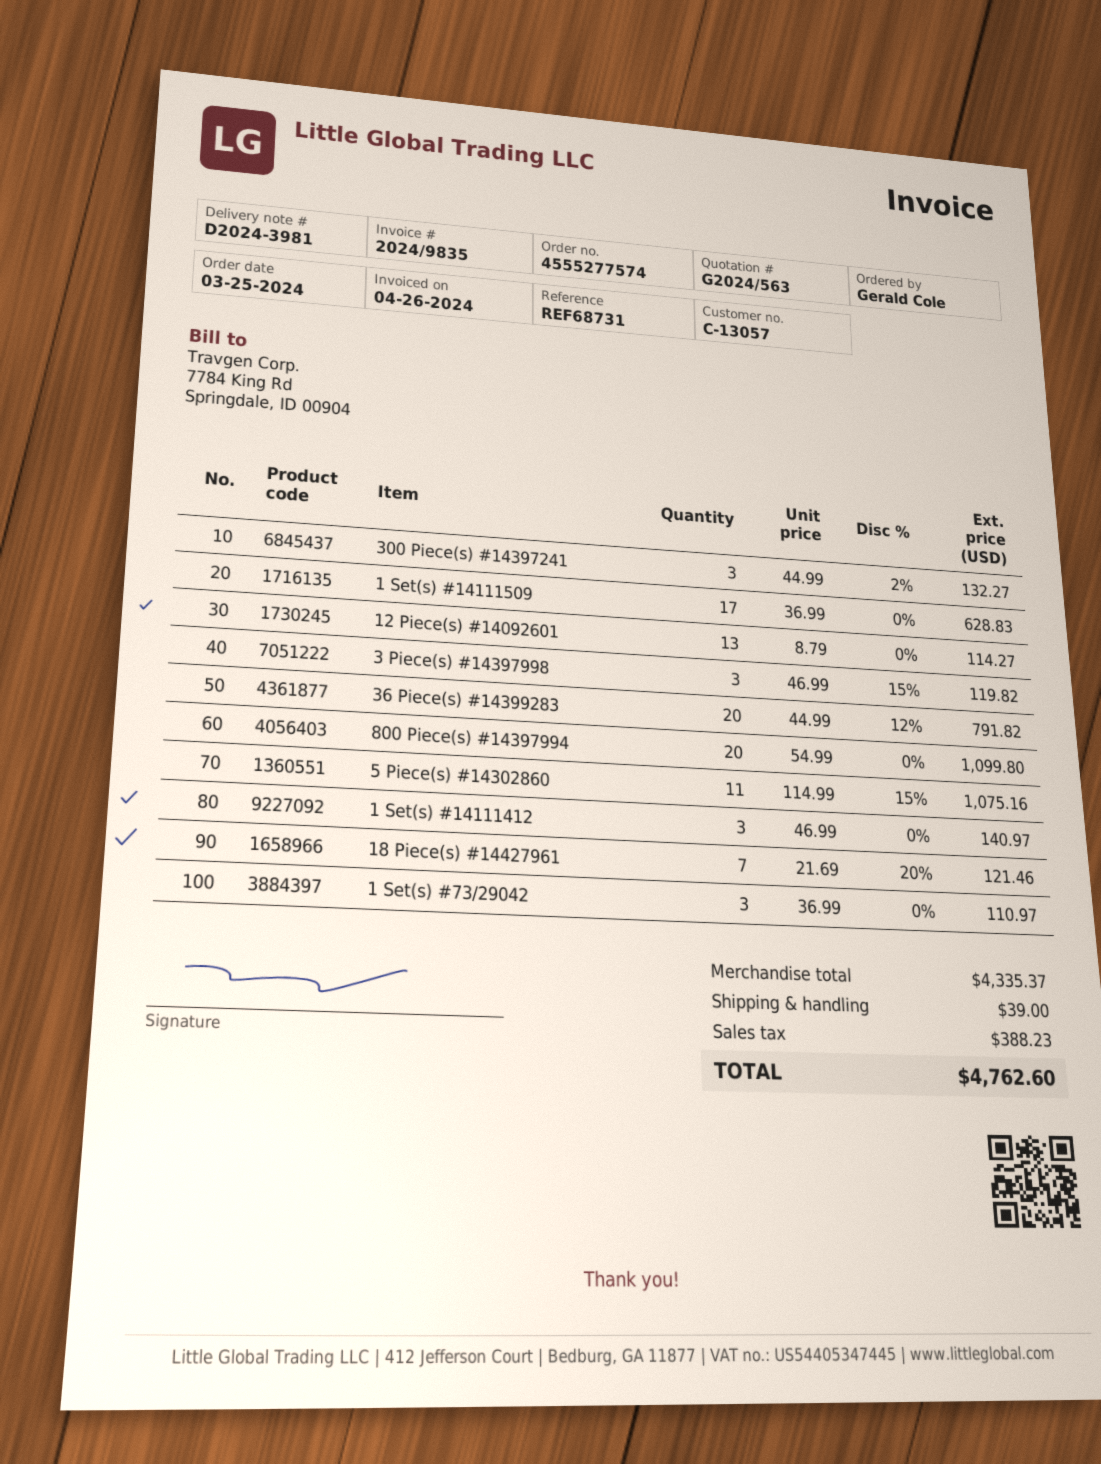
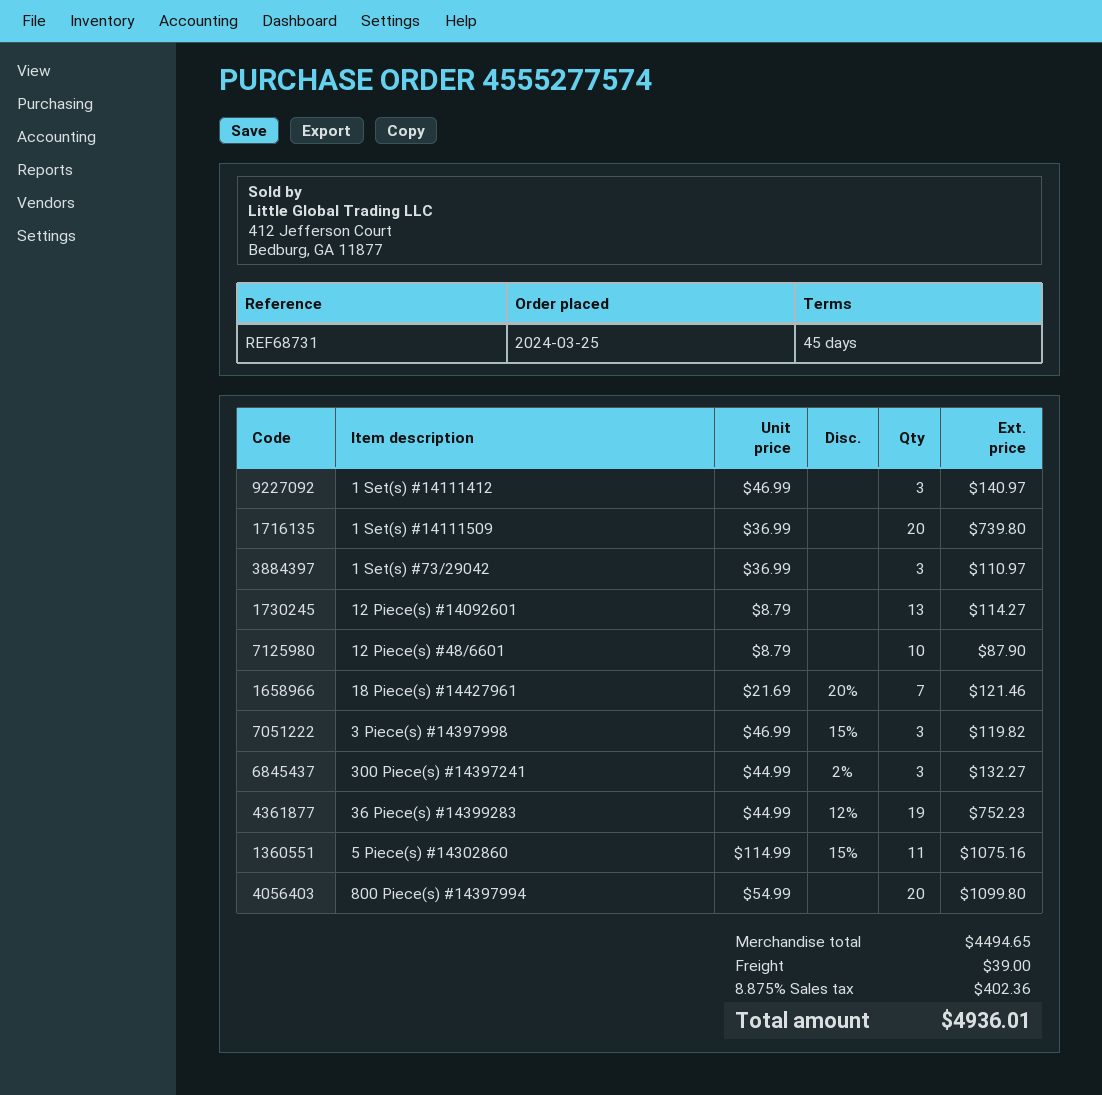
1 Set(s) #14111509: 17 x 36.99 = 628.83 -> 20 x 36.99 = 739.80
36 Piece(s) #14399283: 20 x 44.99 - 12% = 791.82 -> 19 x 44.99 - 12% = 752.23
12 Piece(s) #48/6601: none -> 10 x 8.79 = 87.90
subtotal: 4335.37 -> 4494.65
tax: 388.23 -> 402.36
total: 4762.60 -> 4936.01

